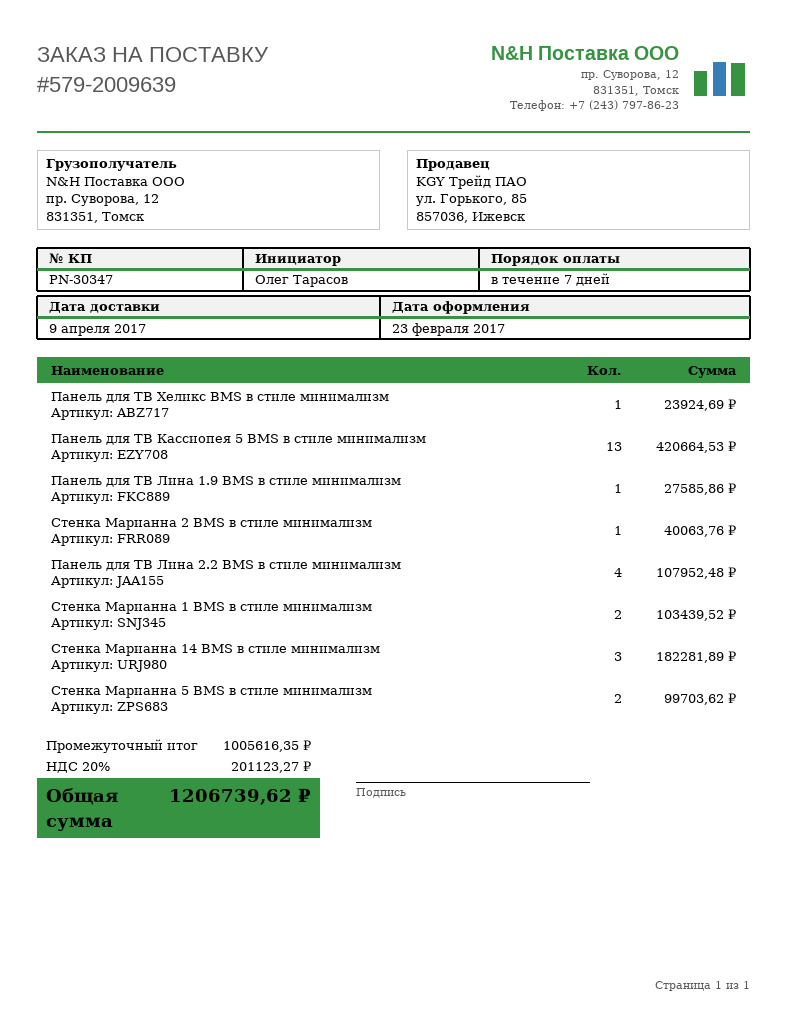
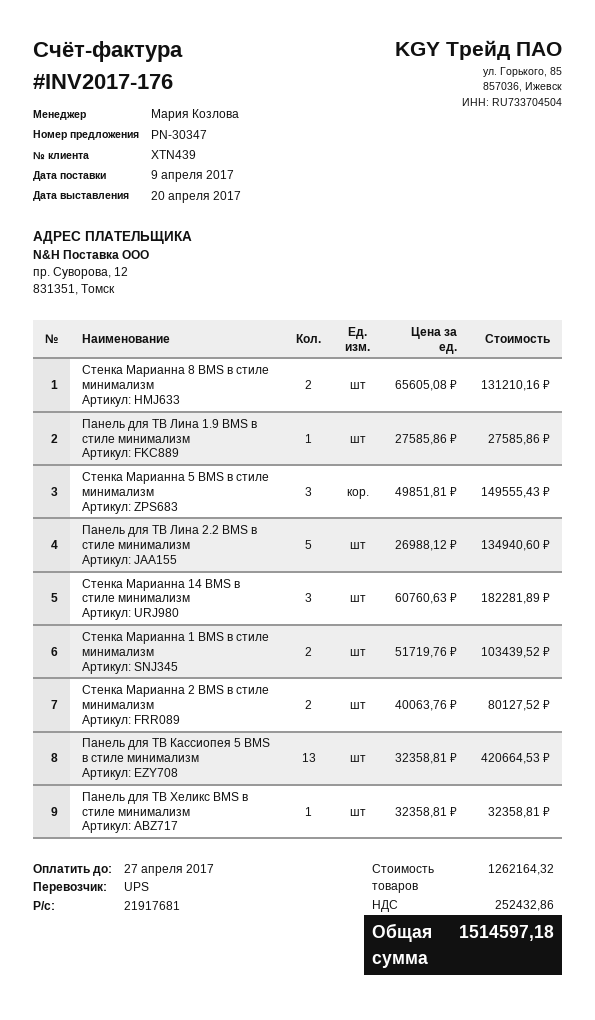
Панель для ТВ Хеликс BMS в стиле минимализм: 1 for 23924.69 -> 1 for 32358.81
Стенка Марианна 2 BMS в стиле минимализм: 1 for 40063.76 -> 2 for 80127.52
Панель для ТВ Лина 2.2 BMS в стиле минимализм: 4 for 107952.48 -> 5 for 134940.60
Стенка Марианна 5 BMS в стиле минимализм: 2 for 99703.62 -> 3 for 149555.43
Стенка Марианна 8 BMS в стиле минимализм: none -> 2 for 131210.16
subtotal: 1005616.35 -> 1262164.32
tax: 201123.27 -> 252432.86
total: 1206739.62 -> 1514597.18

